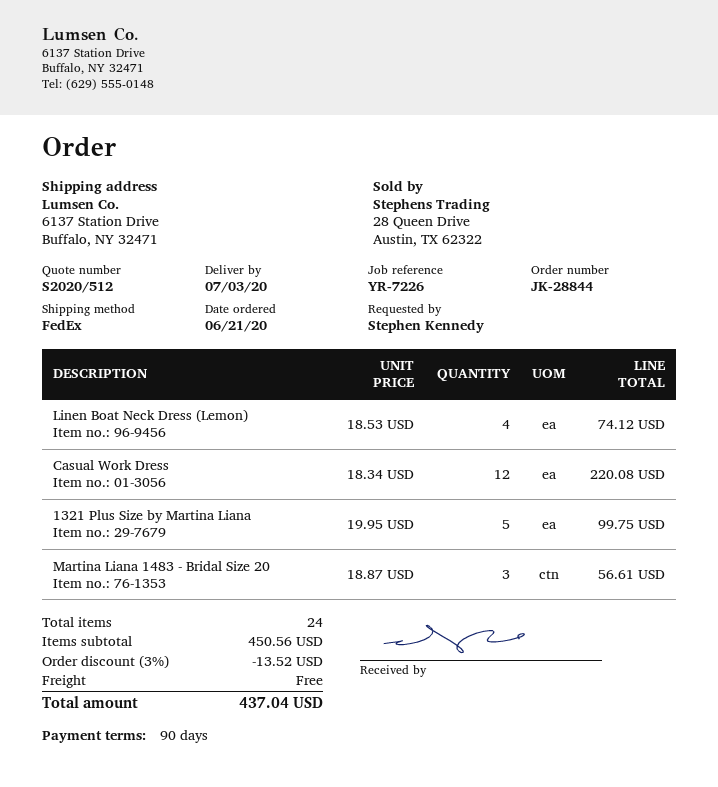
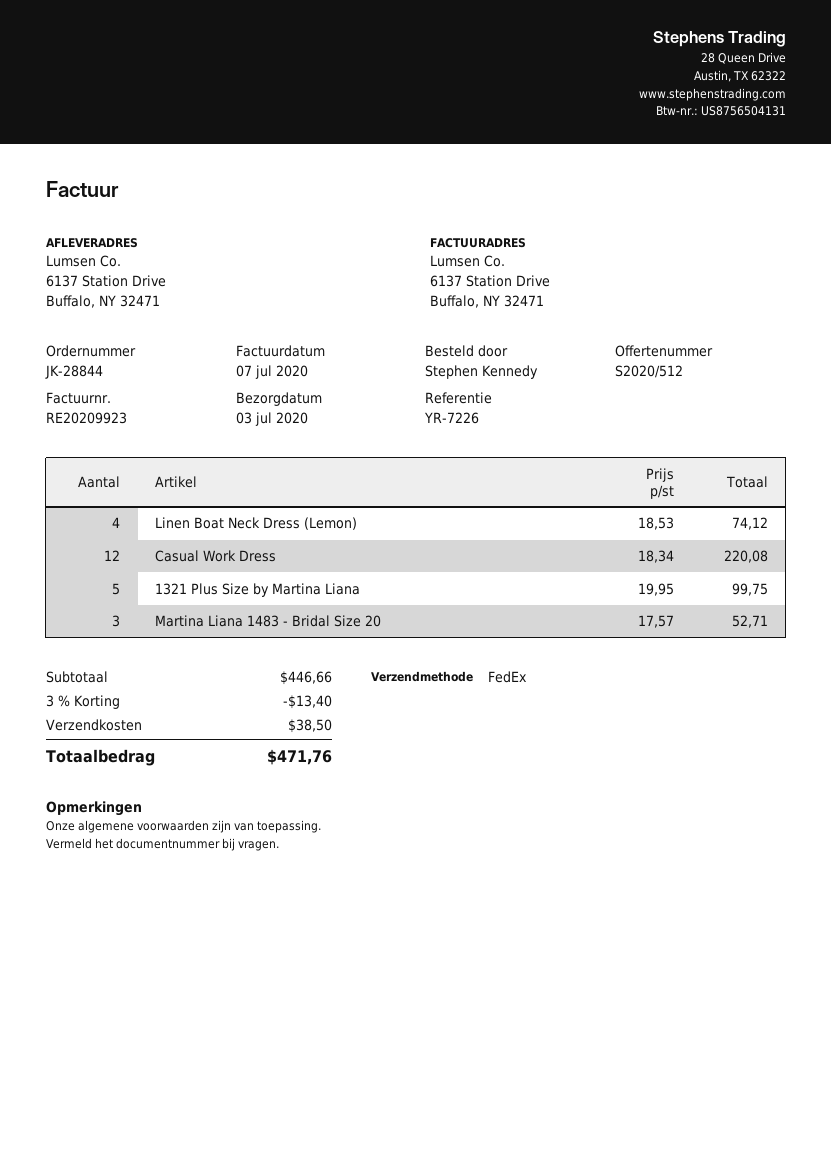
Martina Liana 1483 - Bridal Size 20: 3 x 18.87 = 56.61 -> 3 x 17.57 = 52.71
subtotal: 450.56 -> 446.66
discount: 3% = 13.52 -> 3% = 13.40
shipping: 0.00 -> 38.50
total: 437.04 -> 471.76

